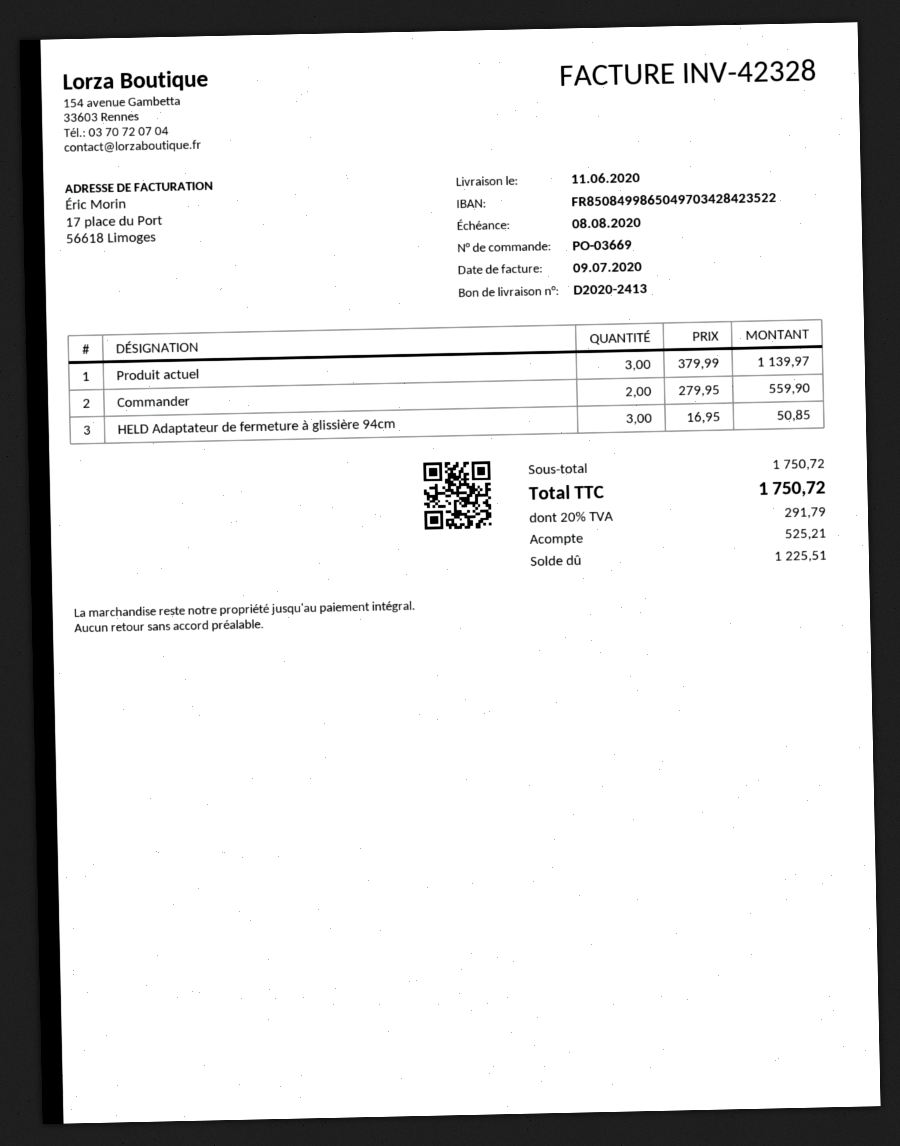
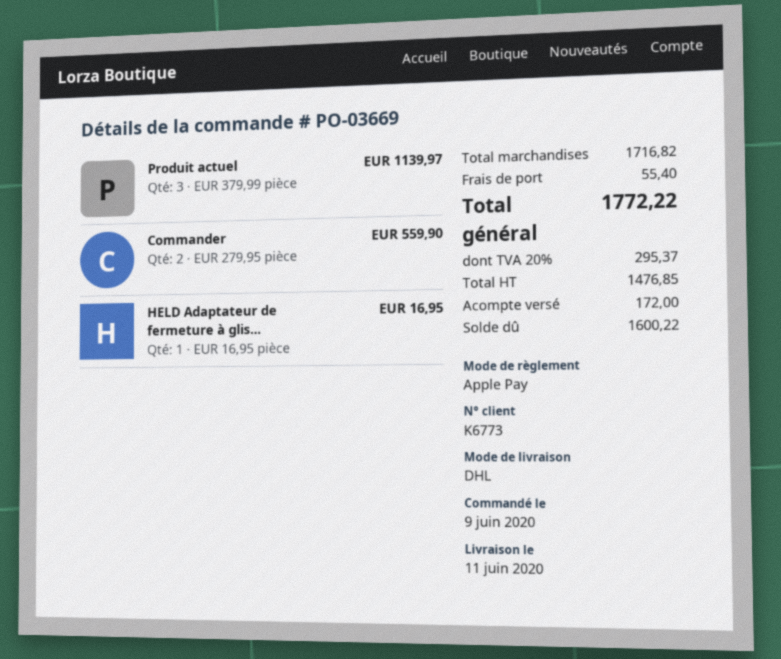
HELD Adaptateur de fermeture à glissière 94cm: 3 x 16.95 = 50.85 -> 1 x 16.95 = 16.95
subtotal: 1750.72 -> 1716.82
shipping: none -> 55.40
tax: 20% = 291.79 -> 20% = 295.37
total: 1750.72 -> 1772.22
deposit: 525.21 -> 172.00
balance: 1225.51 -> 1600.22

